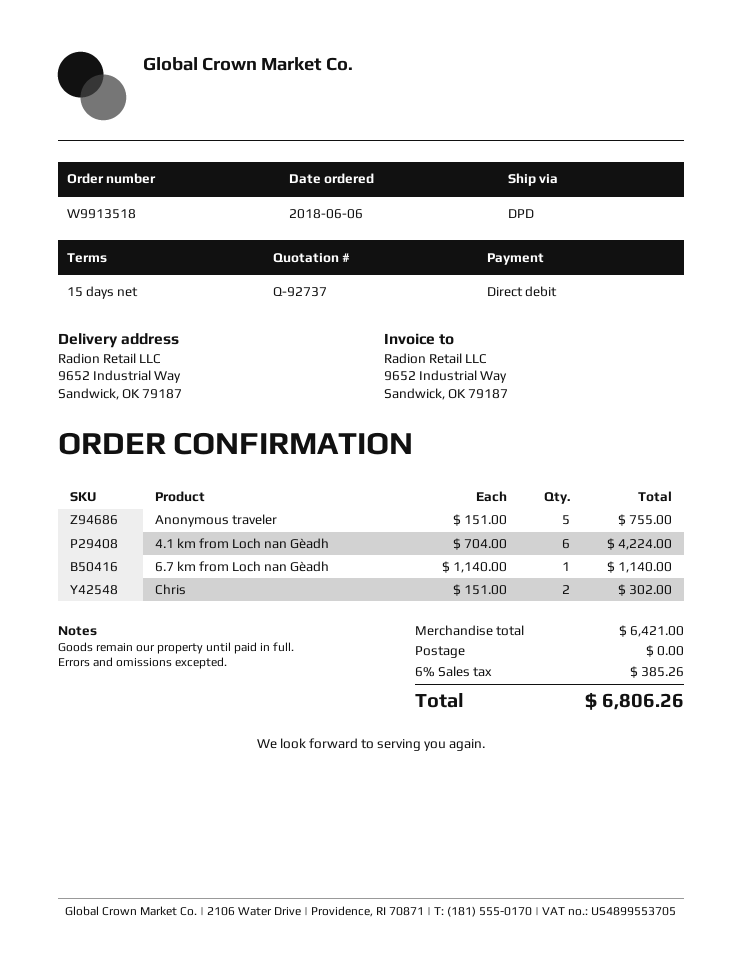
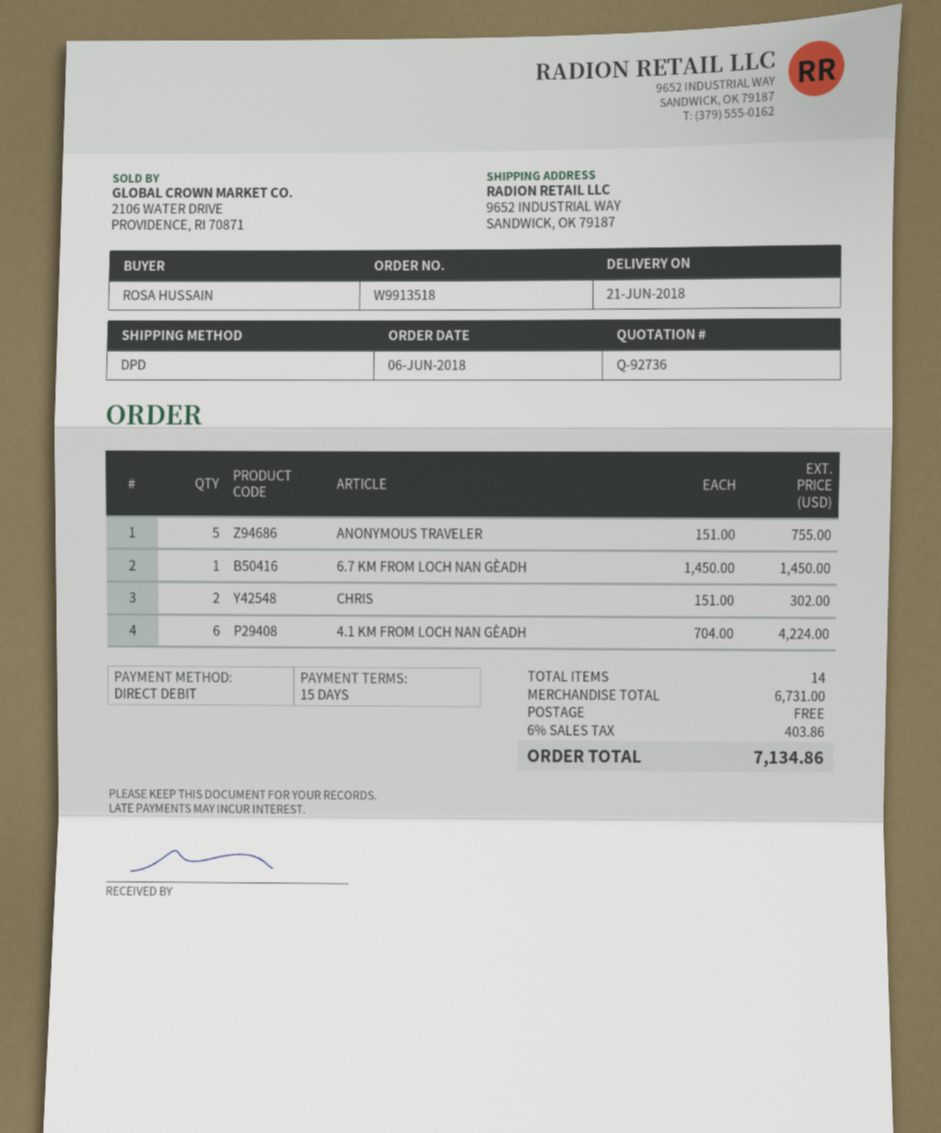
quote number: Q-92737 -> Q-92736
6.7 km from Loch nan Gèadh: 1 x 1140.00 = 1140.00 -> 1 x 1450.00 = 1450.00
subtotal: 6421.00 -> 6731.00
tax: 6% = 385.26 -> 6% = 403.86
total: 6806.26 -> 7134.86

